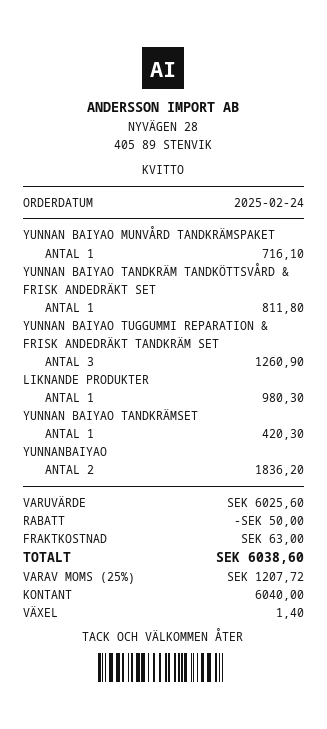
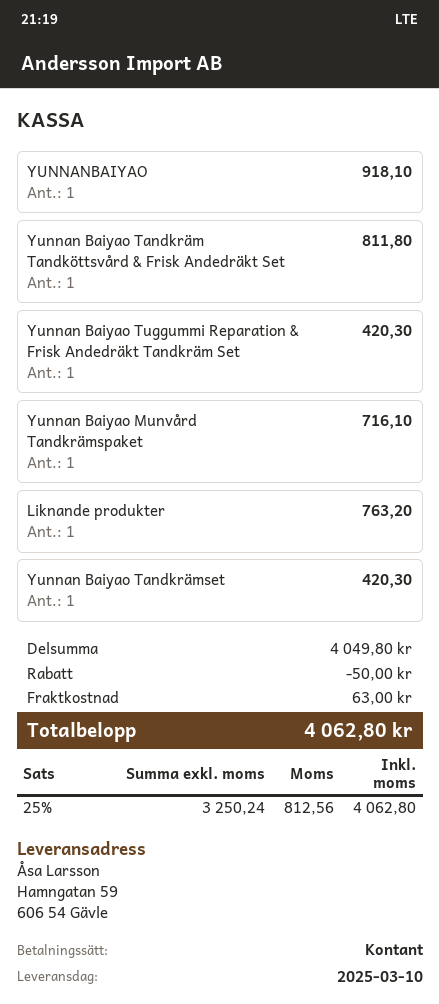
YUNNAN BAIYAO TUGGUMMI REPARATION & FRISK ANDEDRÄKT TANDKRÄM SET: 3 for 1260.90 -> 1 for 420.30
LIKNANDE PRODUKTER: 1 for 980.30 -> 1 for 763.20
YUNNANBAIYAO: 2 for 1836.20 -> 1 for 918.10
subtotal: 6025.60 -> 4049.80
tax: 25% = 1207.72 -> 25% = 812.56
total: 6038.60 -> 4062.80

